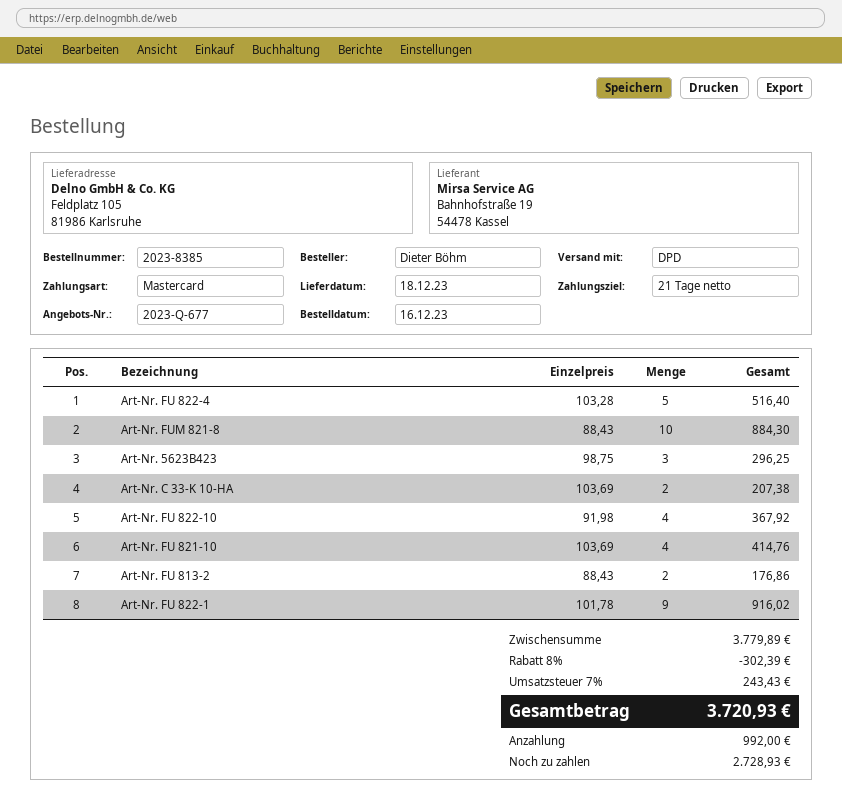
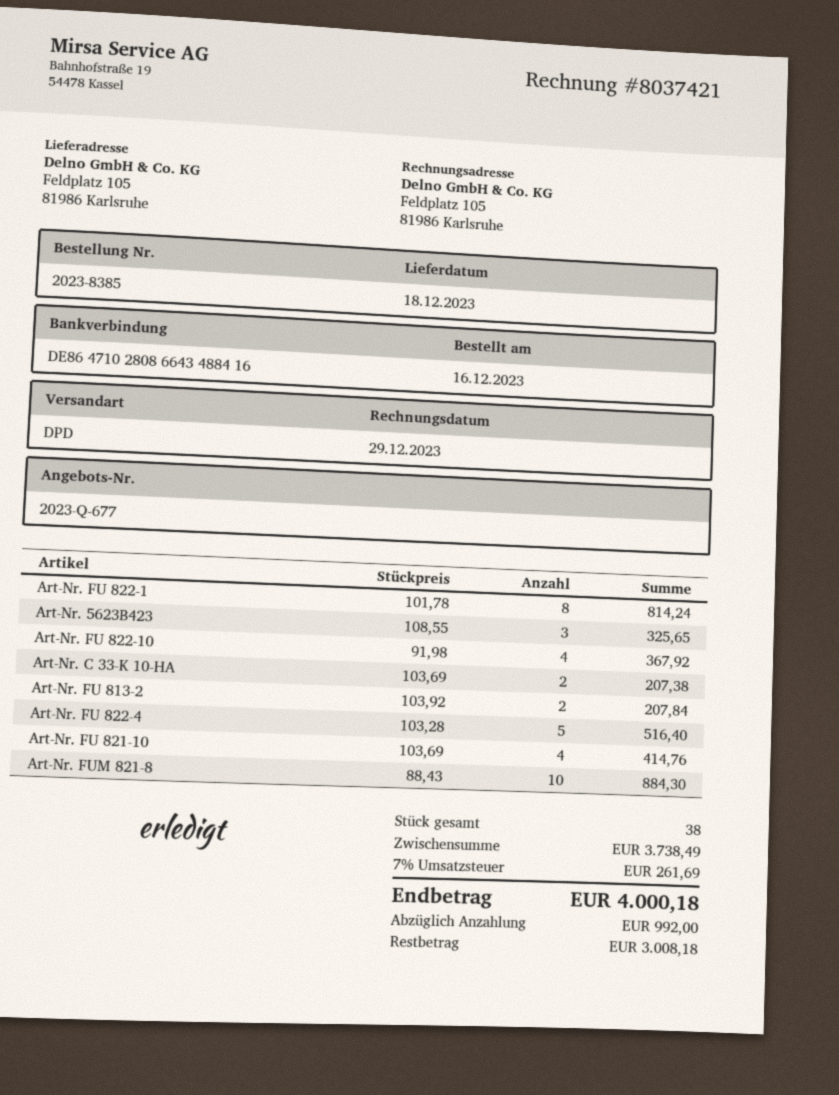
Art-Nr. 5623B423: 3 x 98.75 = 296.25 -> 3 x 108.55 = 325.65
Art-Nr. FU 813-2: 2 x 88.43 = 176.86 -> 2 x 103.92 = 207.84
Art-Nr. FU 822-1: 9 x 101.78 = 916.02 -> 8 x 101.78 = 814.24
subtotal: 3779.89 -> 3738.49
discount: 8% = 302.39 -> none
tax: 7% = 243.43 -> 7% = 261.69
total: 3720.93 -> 4000.18
balance: 2728.93 -> 3008.18

